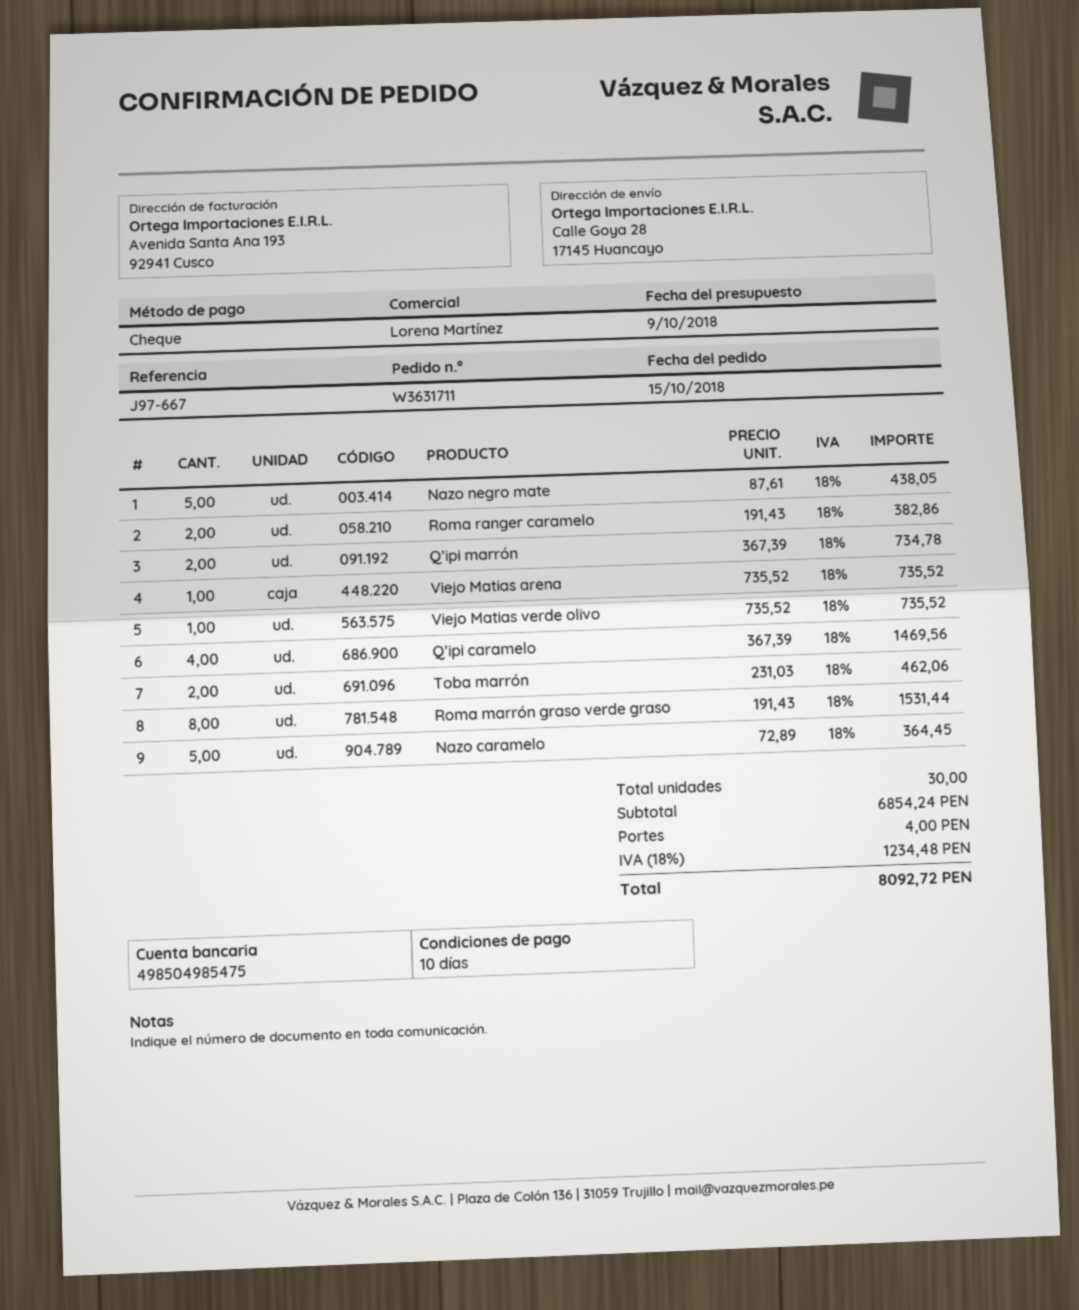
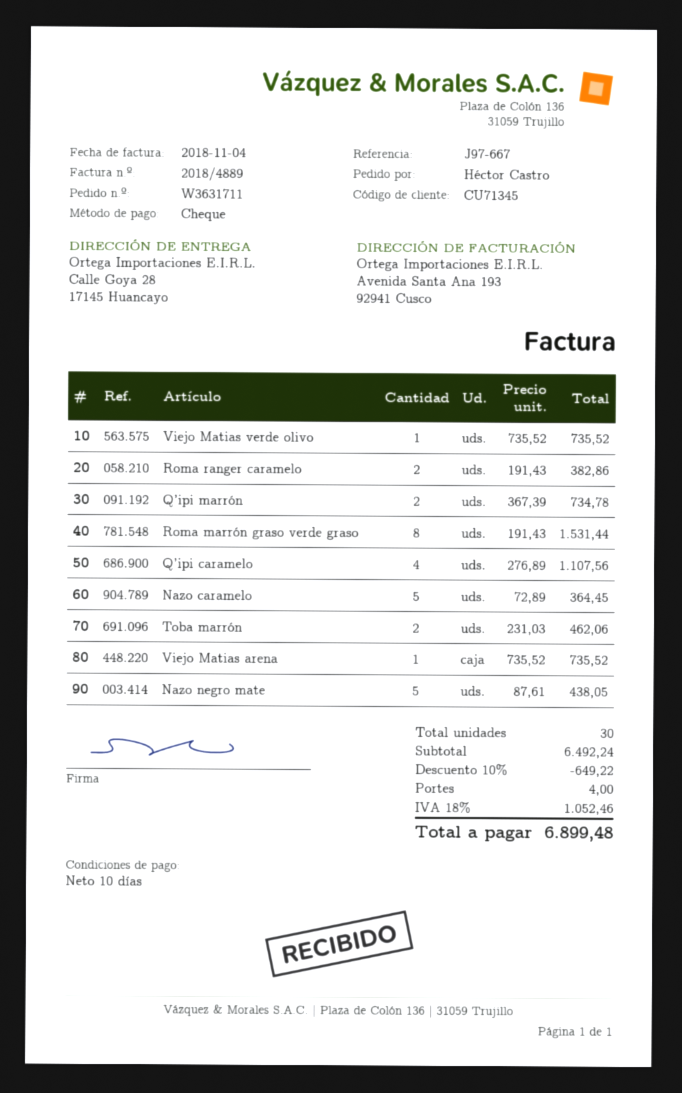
Q’ipi caramelo: 4 x 367.39 = 1469.56 -> 4 x 276.89 = 1107.56
subtotal: 6854.24 -> 6492.24
discount: none -> 10% = 649.22
tax: 18% = 1234.48 -> 18% = 1052.46
total: 8092.72 -> 6899.48

